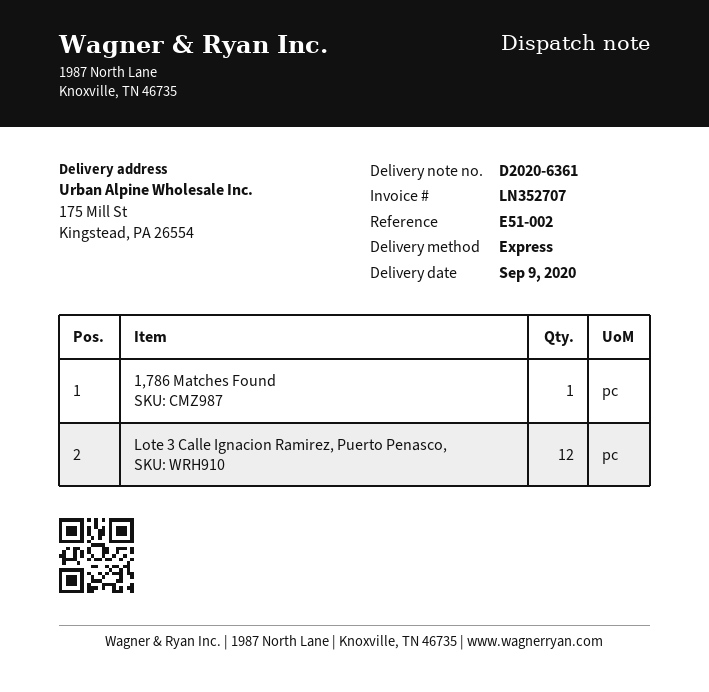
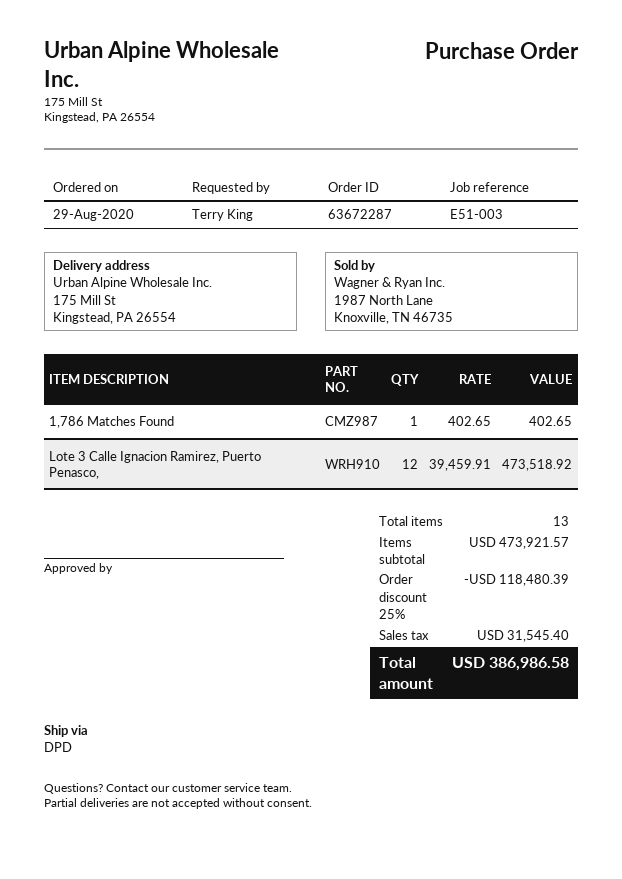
reference: E51-002 -> E51-003
shipping method: express -> DPD

